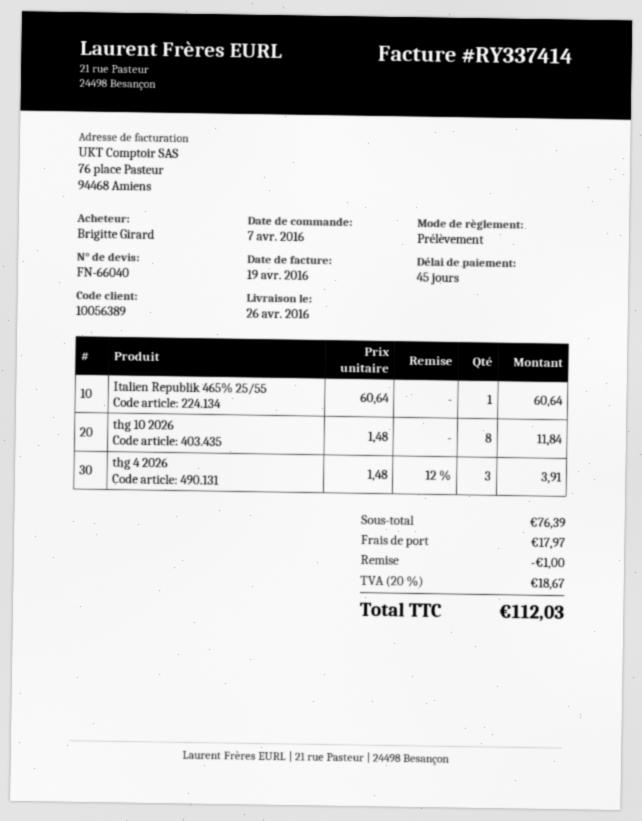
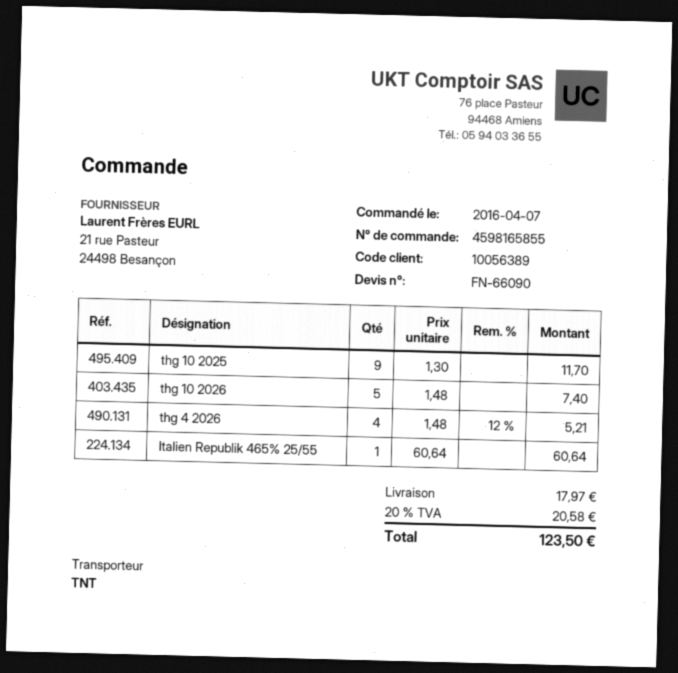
quote number: FN-66040 -> FN-66090
thg 10 2026: 8 x 1.48 = 11.84 -> 5 x 1.48 = 7.40
thg 4 2026: 3 x 1.48 - 12% = 3.91 -> 4 x 1.48 - 12% = 5.21
thg 10 2025: none -> 9 x 1.30 = 11.70
discount: 1.00 -> none
tax: 20% = 18.67 -> 20% = 20.58
total: 112.03 -> 123.50

